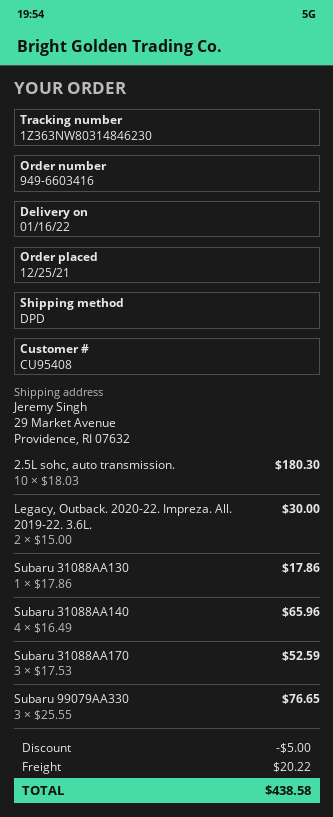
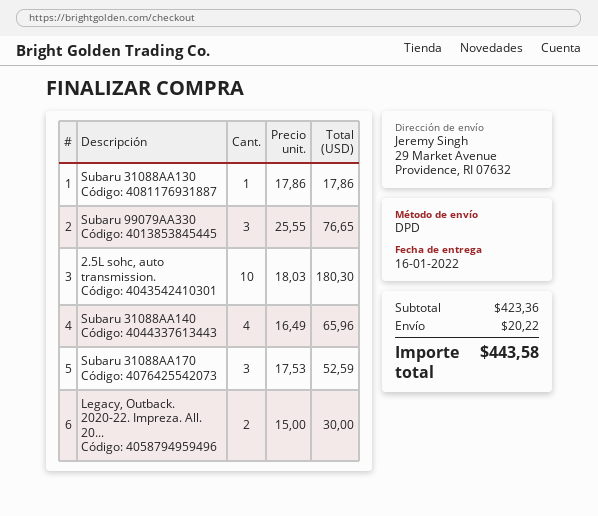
discount: 5.00 -> none
total: 438.58 -> 443.58

